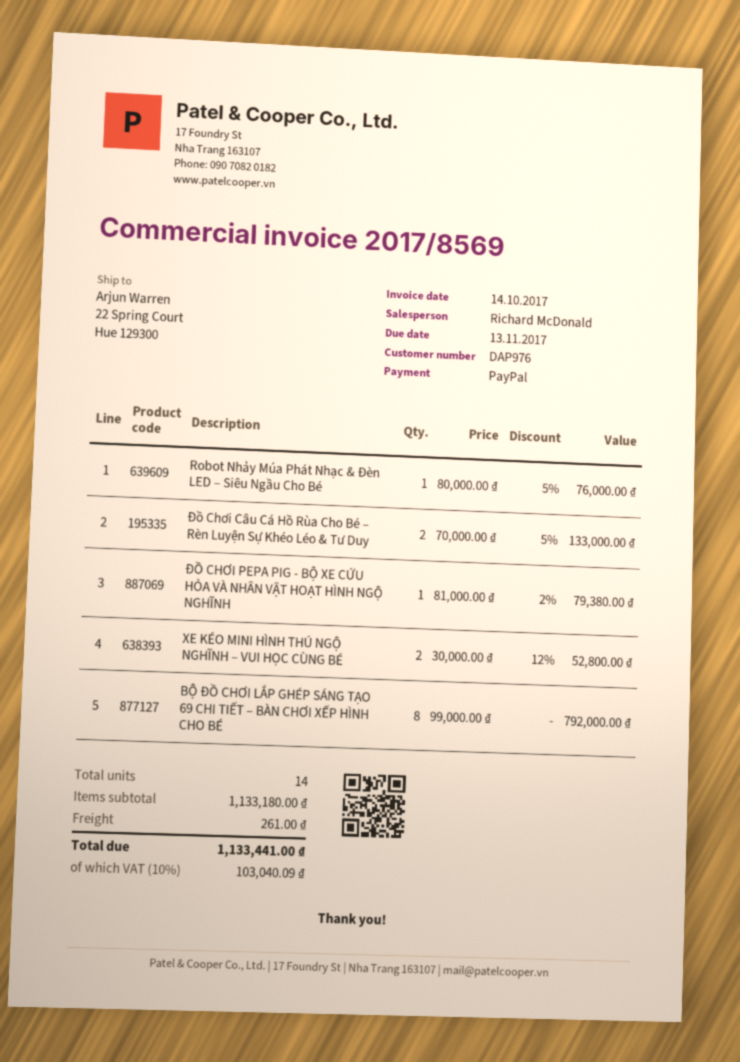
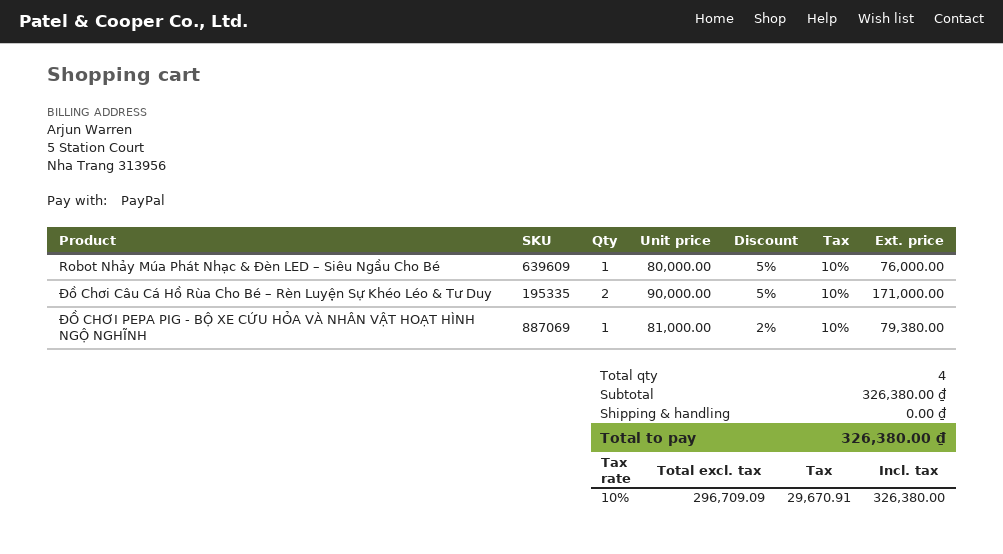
Đồ Chơi Câu Cá Hồ Rùa Cho Bé – Rèn Luyện Sự Khéo Léo & Tư Duy: 2 x 70000.00 - 5% = 133000.00 -> 2 x 90000.00 - 5% = 171000.00
XE KÉO MINI HÌNH THÚ NGỘ NGHĨNH – VUI HỌC CÙNG BÉ: 2 x 30000.00 - 12% = 52800.00 -> none
BỘ ĐỒ CHƠI LẮP GHÉP SÁNG TẠO 69 CHI TIẾT – BÀN CHƠI XẾP HÌNH CHO BÉ: 8 x 99000.00 = 792000.00 -> none
total quantity: 14 -> 4
subtotal: 1133180.00 -> 326380.00
shipping: 261.00 -> 0.00
tax: 10% = 103040.09 -> 10% = 29670.91
total: 1133441.00 -> 326380.00

